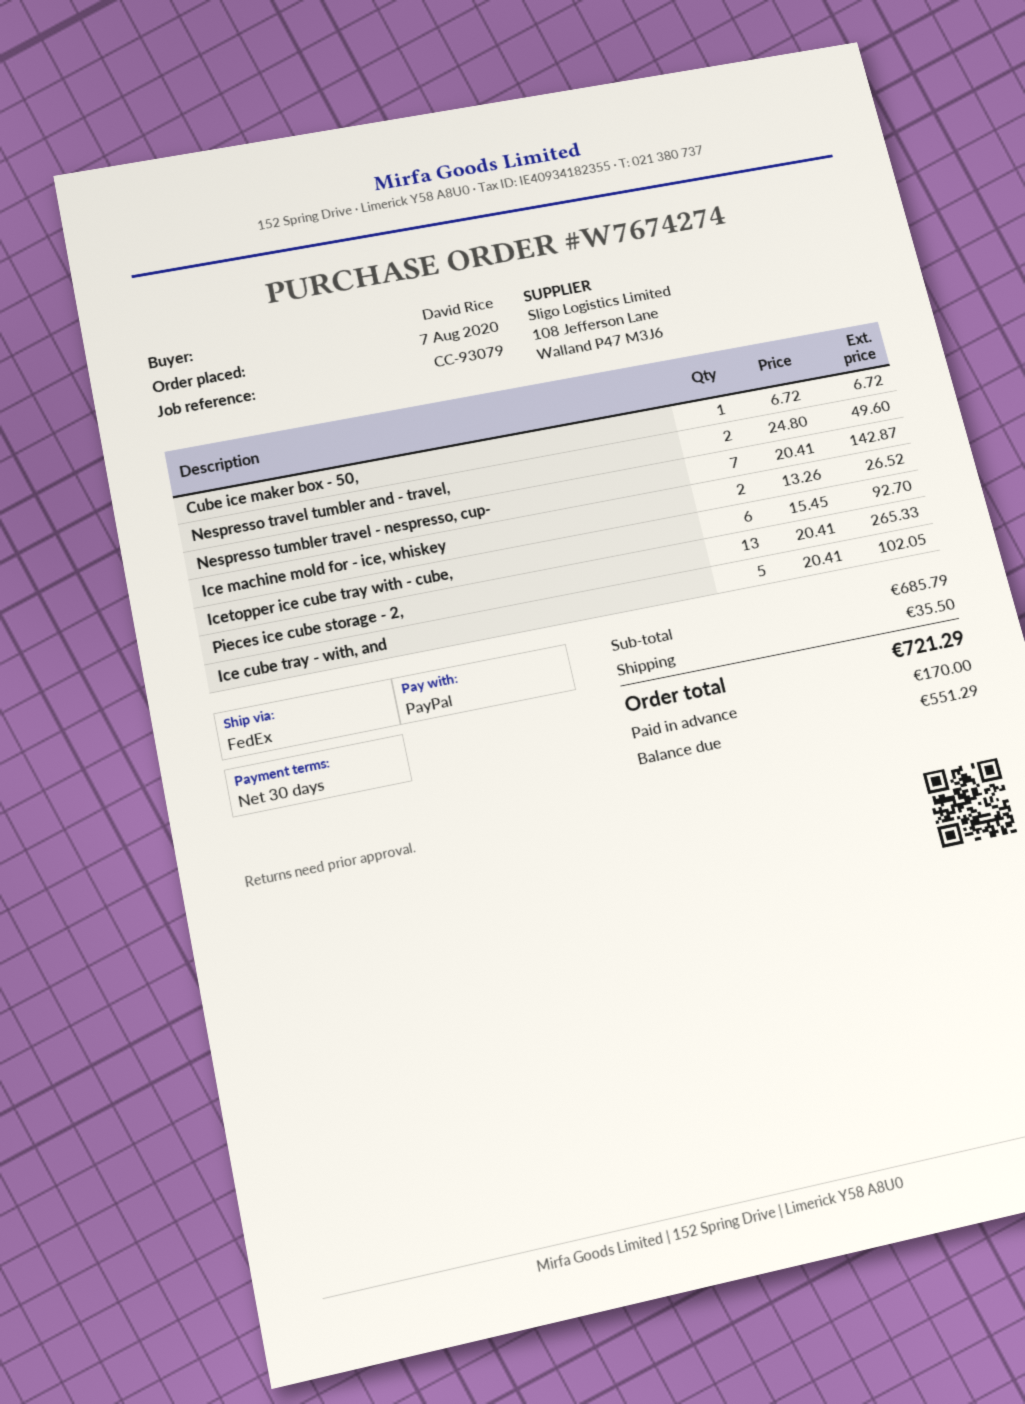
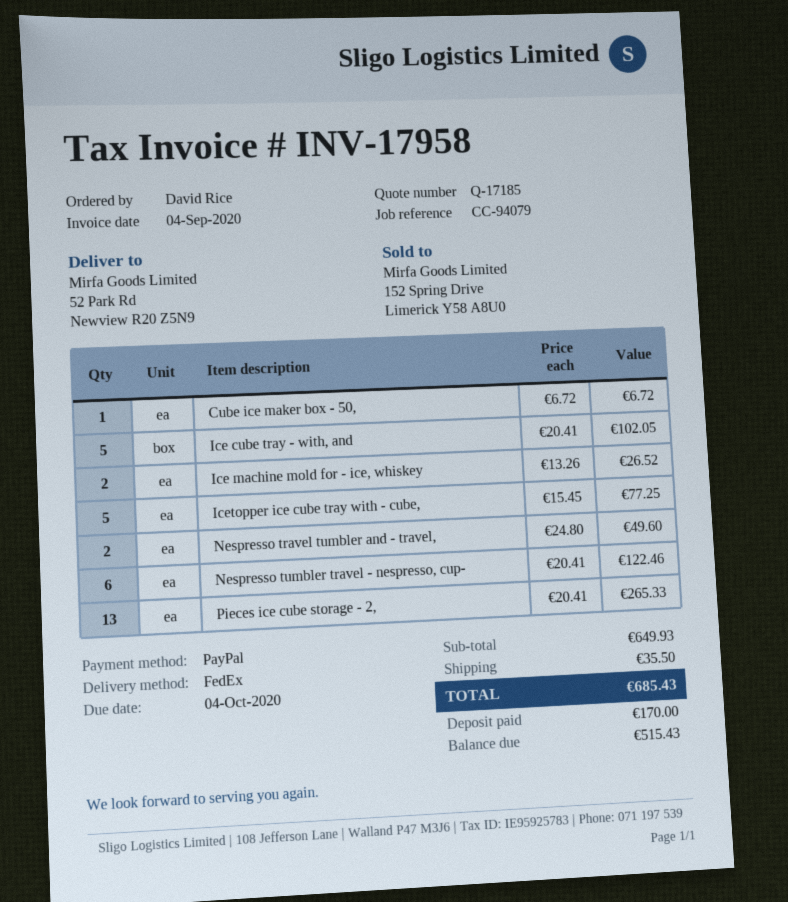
reference: CC-93079 -> CC-94079
Nespresso tumbler travel - nespresso, cup-: 7 x 20.41 = 142.87 -> 6 x 20.41 = 122.46
Icetopper ice cube tray with - cube,: 6 x 15.45 = 92.70 -> 5 x 15.45 = 77.25
subtotal: 685.79 -> 649.93
total: 721.29 -> 685.43
balance: 551.29 -> 515.43

